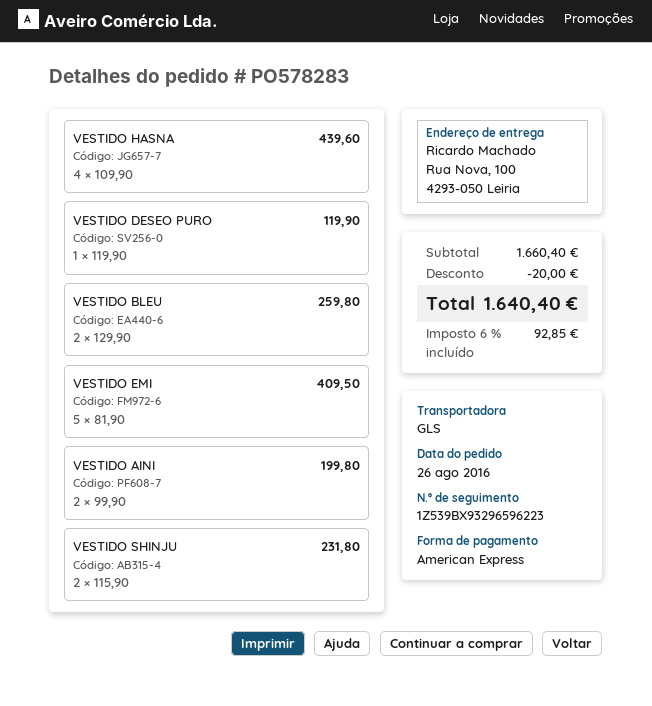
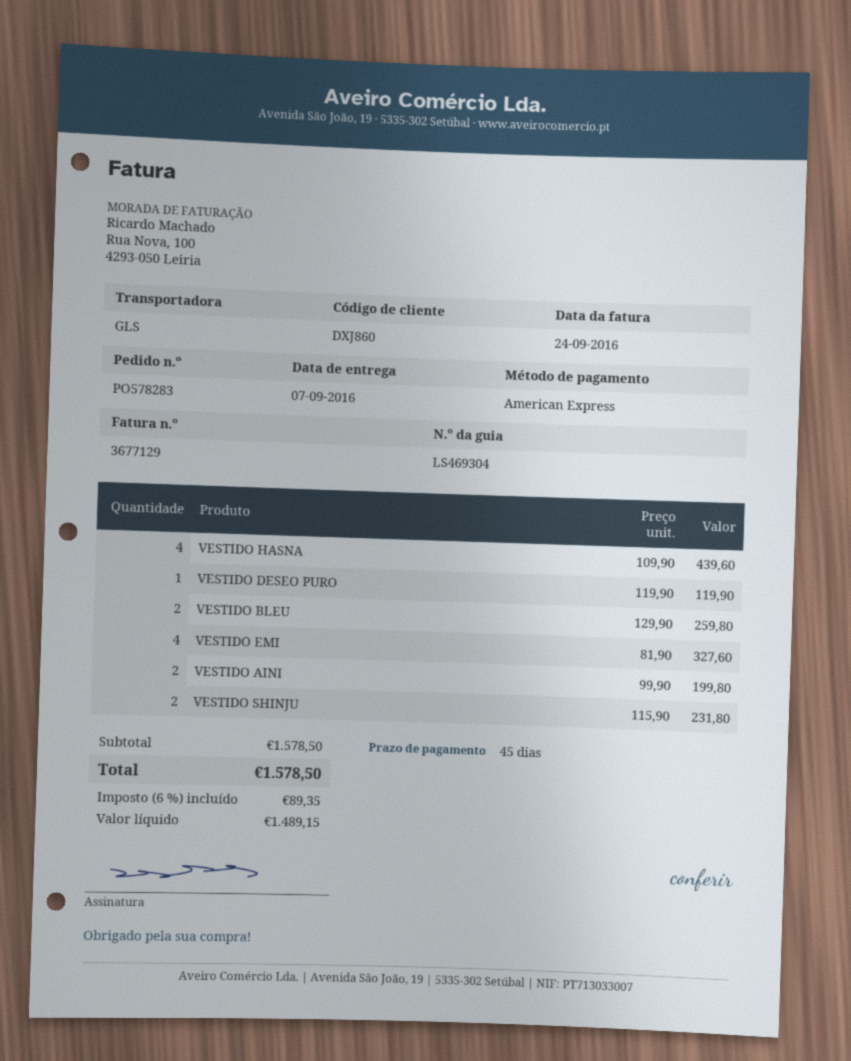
VESTIDO EMI: 5 x 81.90 = 409.50 -> 4 x 81.90 = 327.60
subtotal: 1660.40 -> 1578.50
discount: 20.00 -> none
tax: 6% = 92.85 -> 6% = 89.35
total: 1640.40 -> 1578.50

